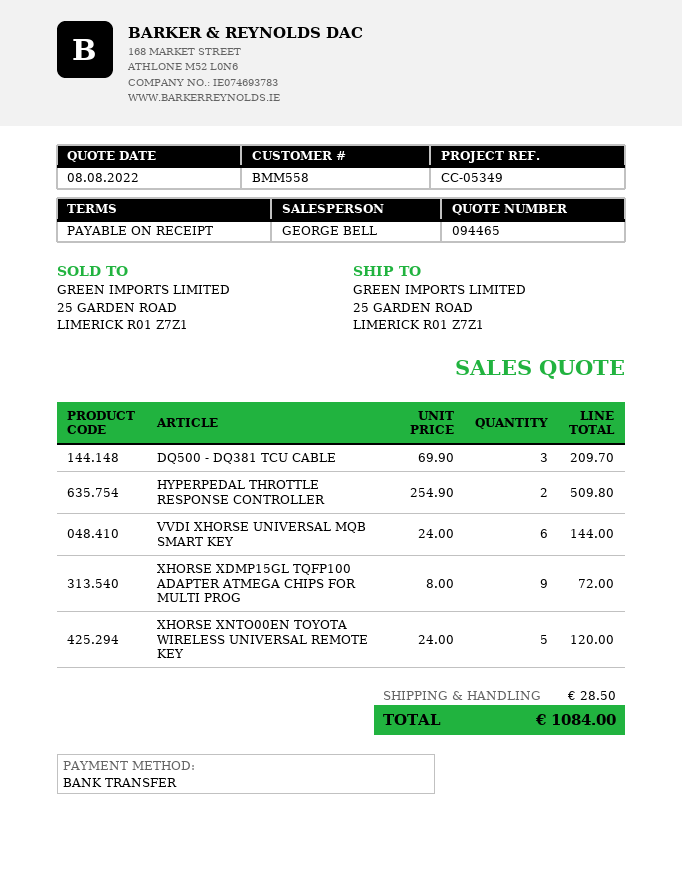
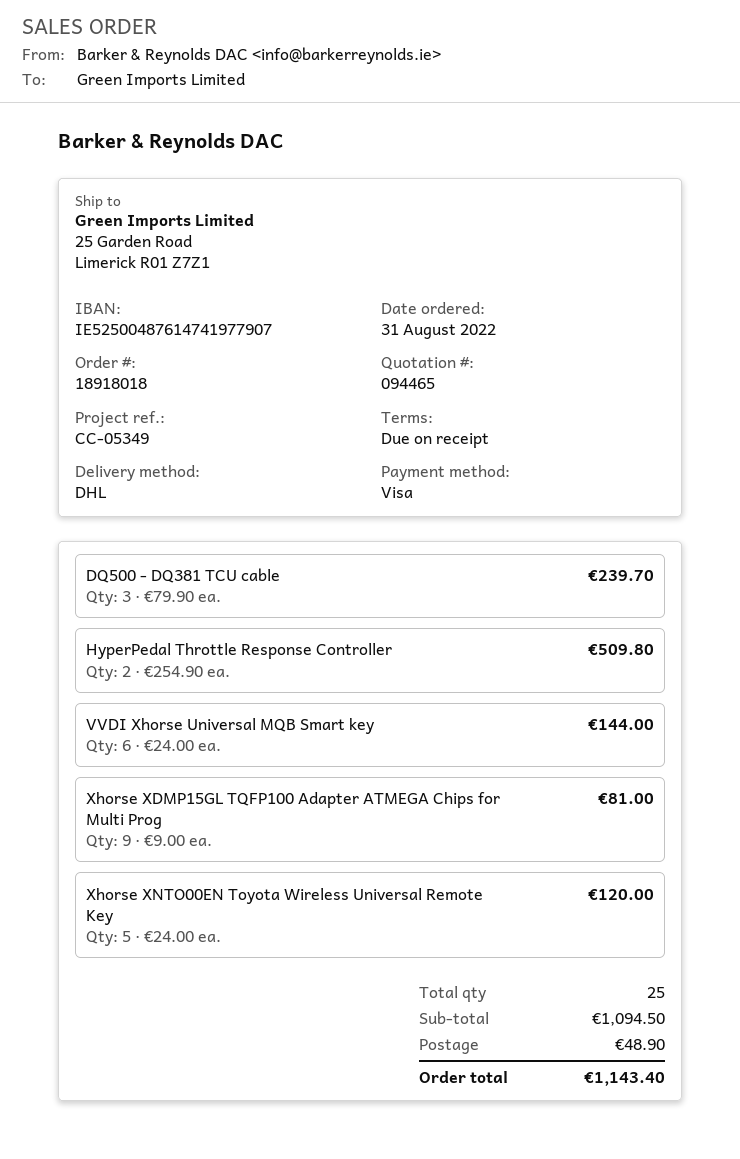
payment method: bank transfer -> Visa
DQ500 - DQ381 TCU CABLE: 3 x 69.90 = 209.70 -> 3 x 79.90 = 239.70
XHORSE XDMP15GL TQFP100 ADAPTER ATMEGA CHIPS FOR MULTI PROG: 9 x 8.00 = 72.00 -> 9 x 9.00 = 81.00
shipping: 28.50 -> 48.90
total: 1084.00 -> 1143.40

